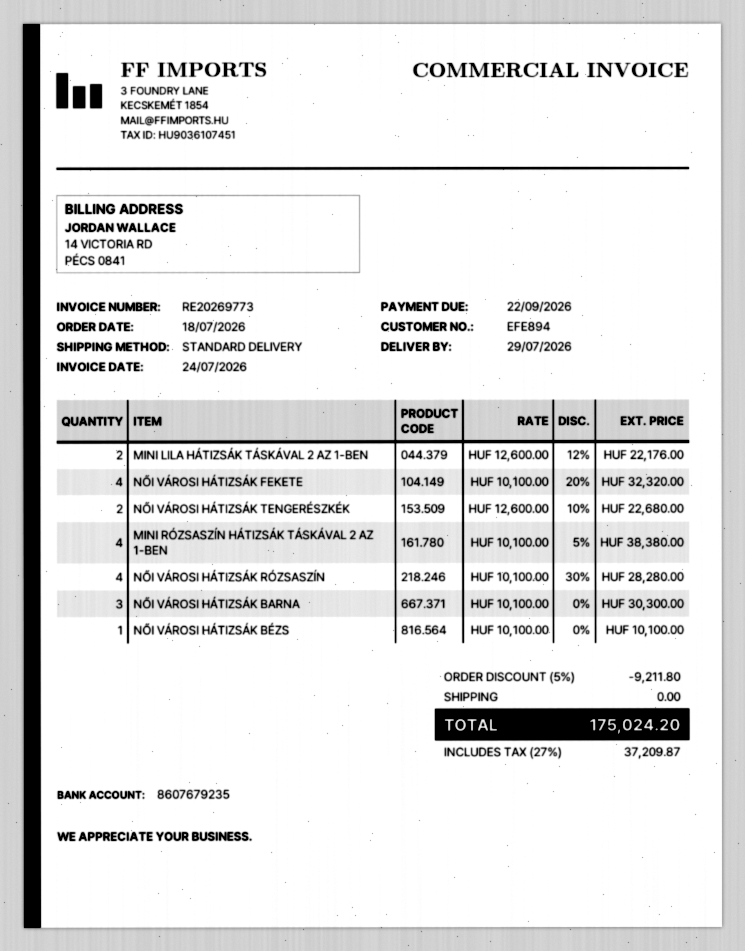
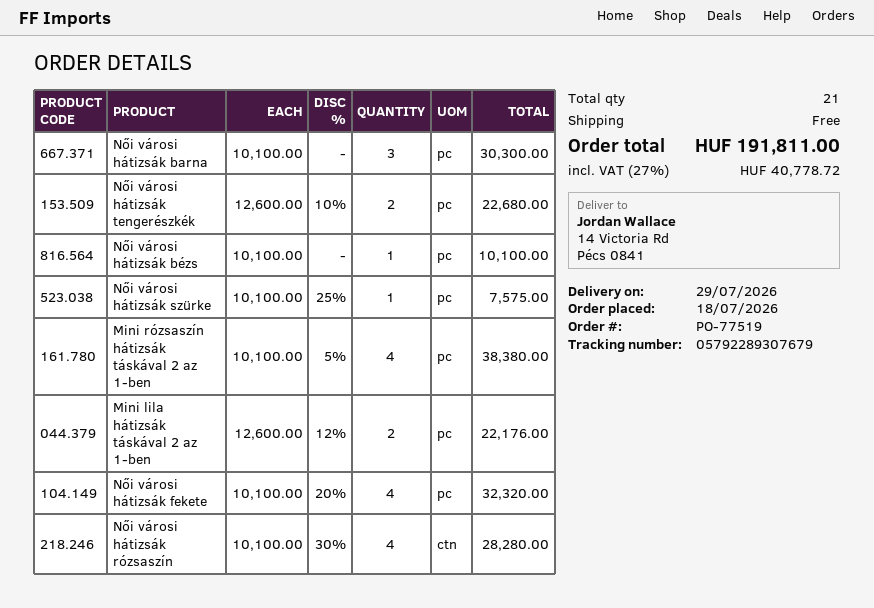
Női városi hátizsák szürke: none -> 1 x 10100.00 - 25% = 7575.00
discount: 5% = 9211.80 -> none
tax: 27% = 37209.87 -> 27% = 40778.72
total: 175024.20 -> 191811.00

